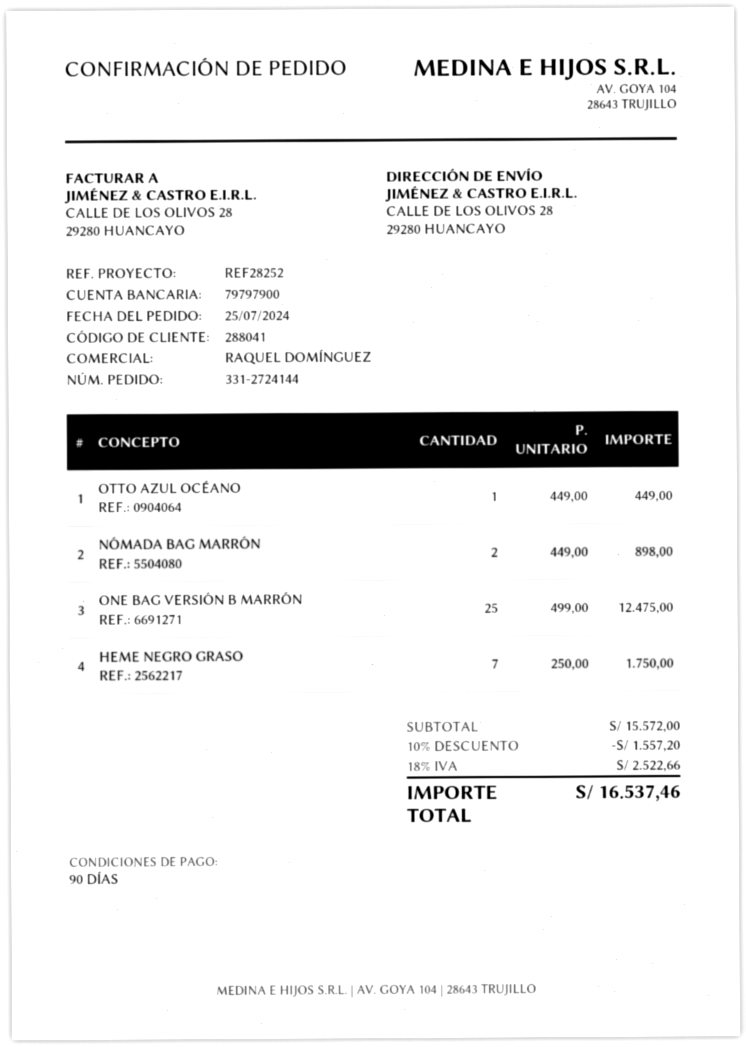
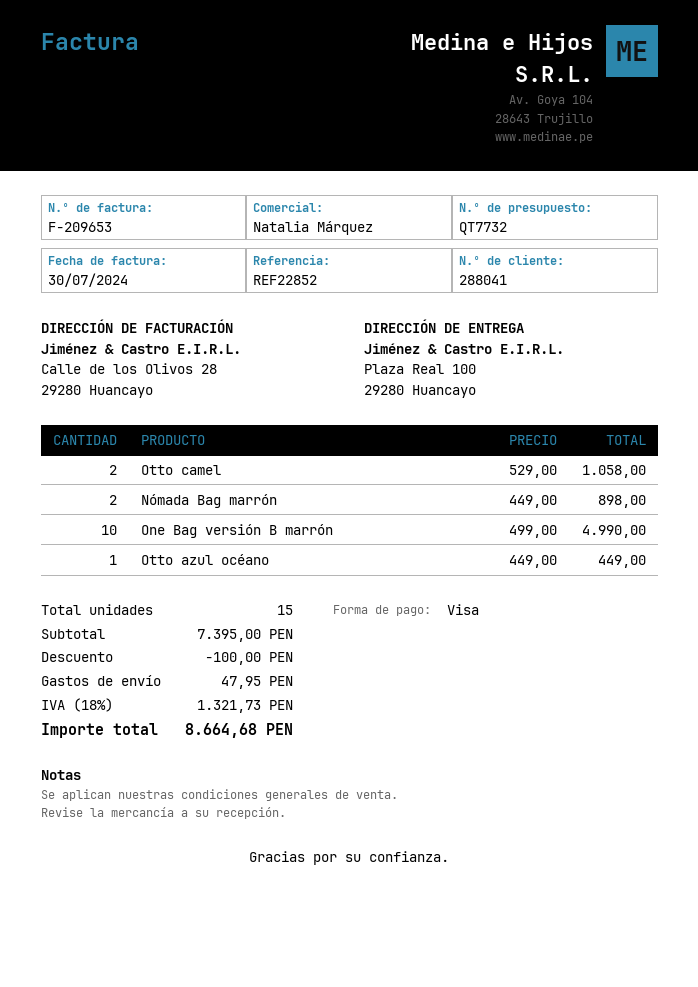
reference: REF28252 -> REF22852
sales rep: RAQUEL DOMÍNGUEZ -> Natalia Márquez
ship to: CALLE DE LOS OLIVOS 28, 29280 HUANCAYO -> Plaza Real 100, 29280 Huancayo
ONE BAG VERSIÓN B MARRÓN: 25 x 499.00 = 12475.00 -> 10 x 499.00 = 4990.00
HEME NEGRO GRASO: 7 x 250.00 = 1750.00 -> none
Otto camel: none -> 2 x 529.00 = 1058.00
subtotal: 15572.00 -> 7395.00
discount: 1557.20 -> 100.00
shipping: none -> 47.95
tax: 18% = 2522.66 -> 18% = 1321.73
total: 16537.46 -> 8664.68

